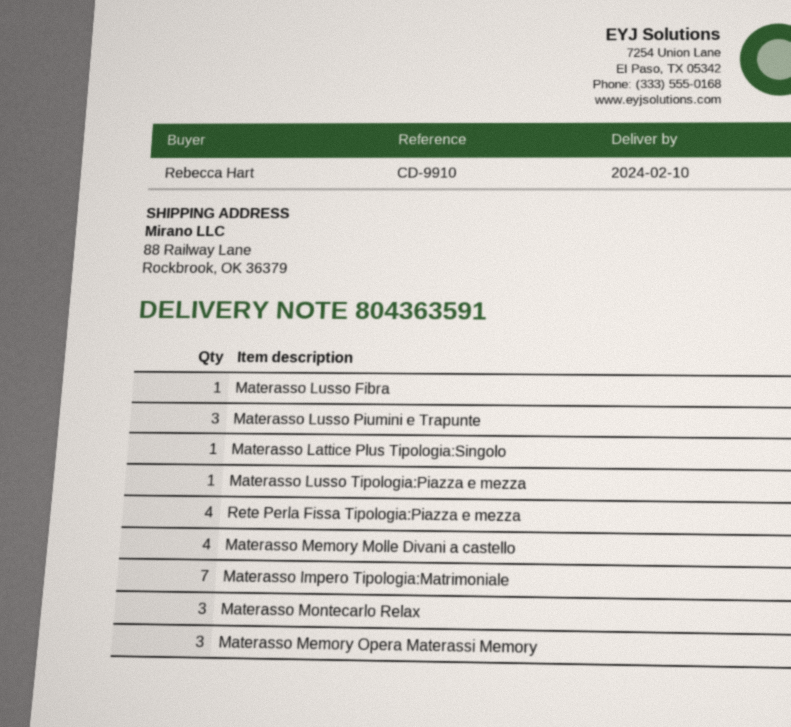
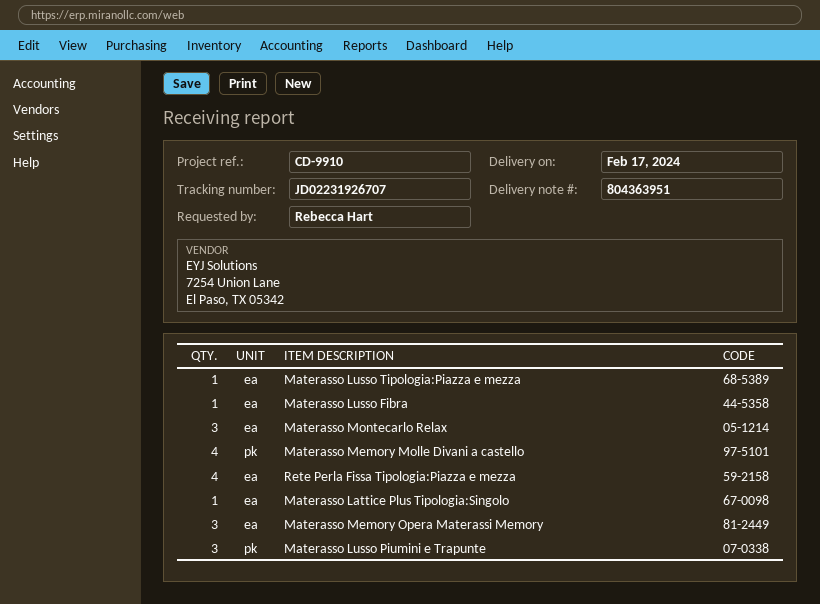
delivery note number: 804363591 -> 804363951
delivery date: 2024-02-10 -> 2024-02-17
Materasso Impero Tipologia:Matrimoniale: 7 -> none

